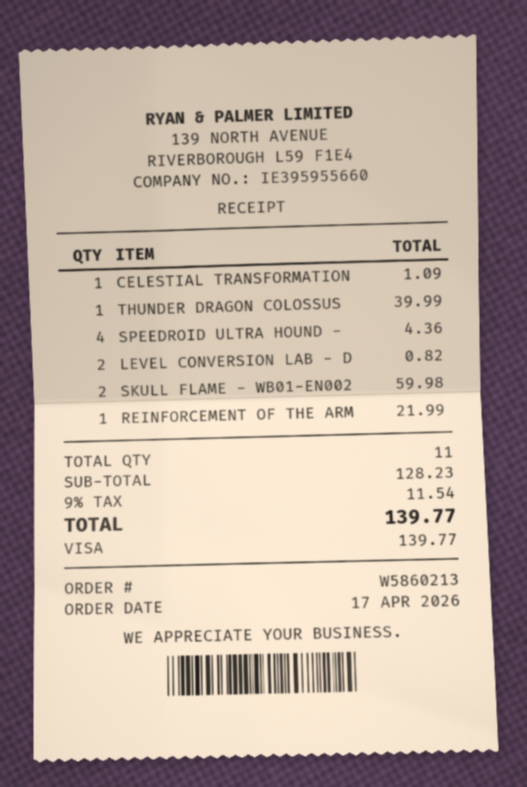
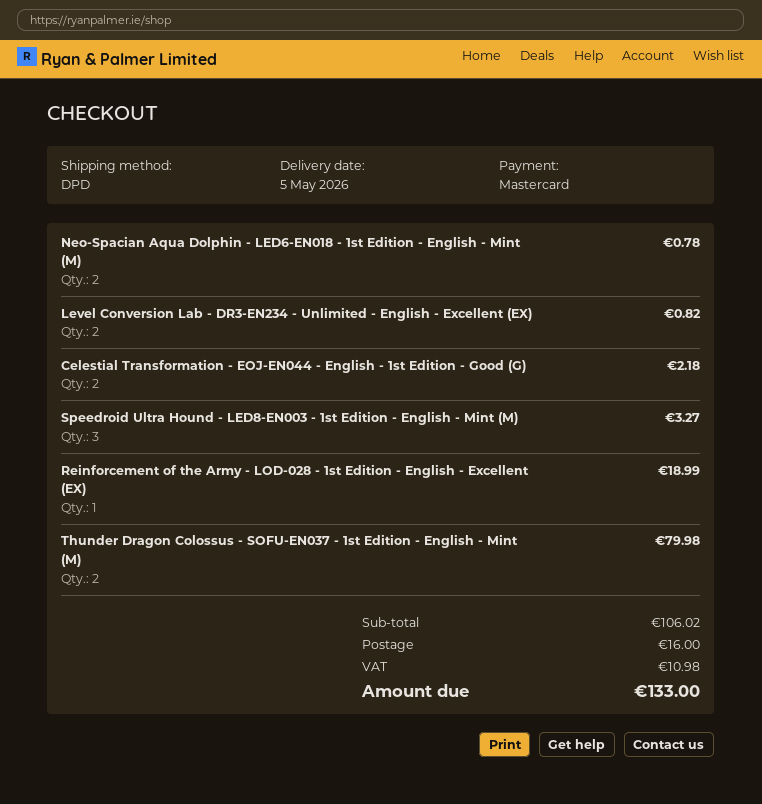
payment method: Visa -> Mastercard
CELESTIAL TRANSFORMATION: 1 for 1.09 -> 2 for 2.18
THUNDER DRAGON COLOSSUS: 1 for 39.99 -> 2 for 79.98
SPEEDROID ULTRA HOUND -: 4 for 4.36 -> 3 for 3.27
SKULL FLAME - WB01-EN002: 2 for 59.98 -> none
REINFORCEMENT OF THE ARM: 1 for 21.99 -> 1 for 18.99
Neo-Spacian Aqua Dolphin - LED6-EN018 - 1st Edition - English - Mint (M): none -> 2 for 0.78
subtotal: 128.23 -> 106.02
shipping: none -> 16.00
tax: 11.54 -> 10.98
total: 139.77 -> 133.00

